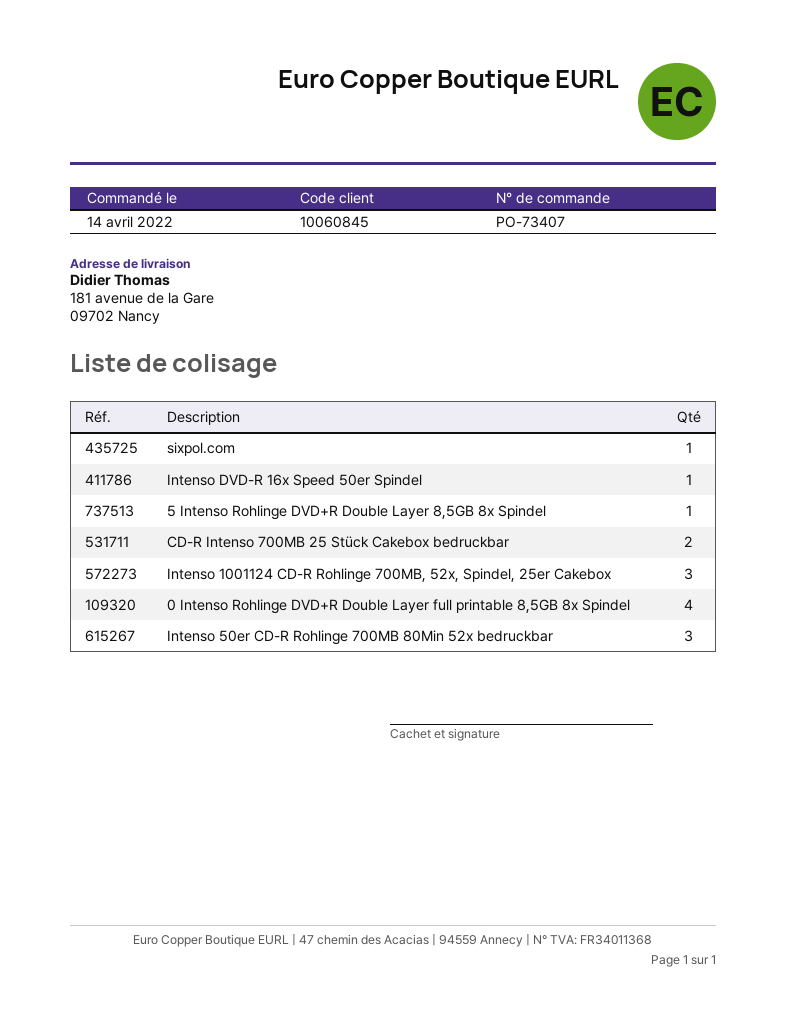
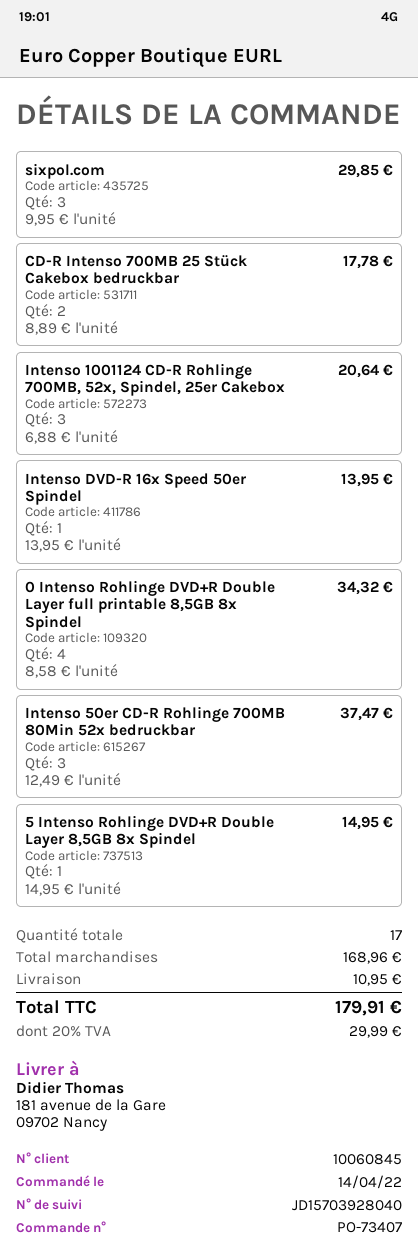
sixpol.com: 1 -> 3

